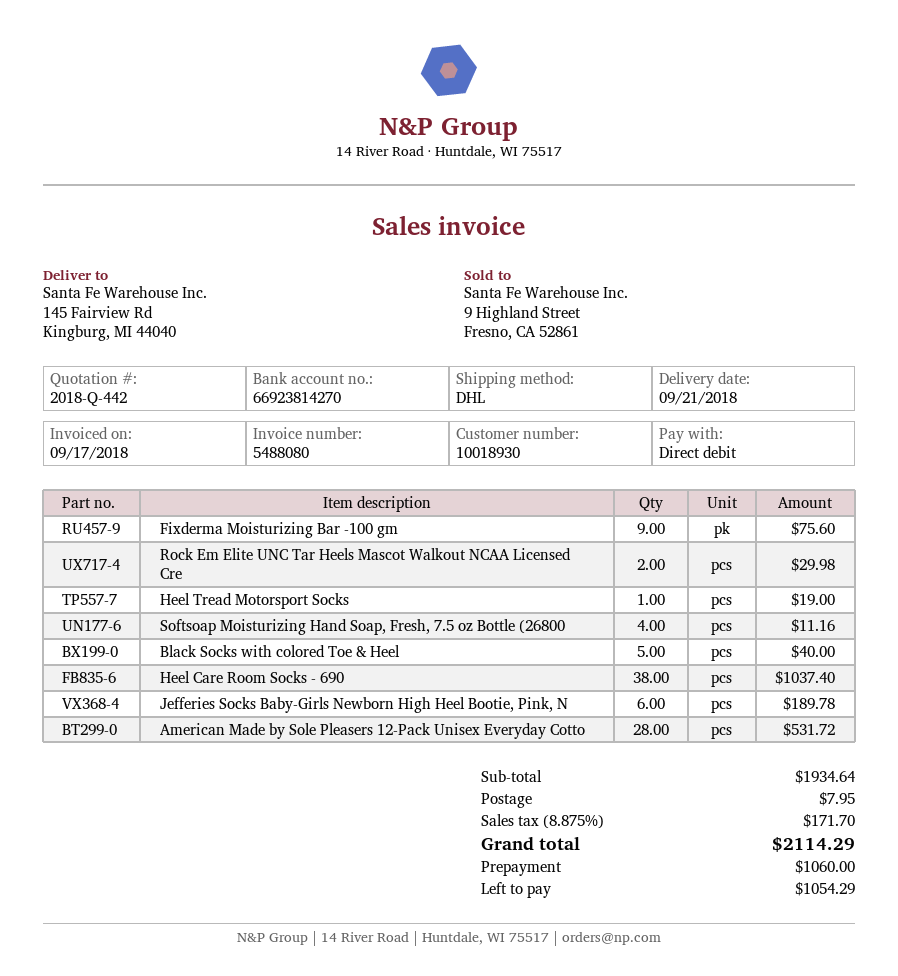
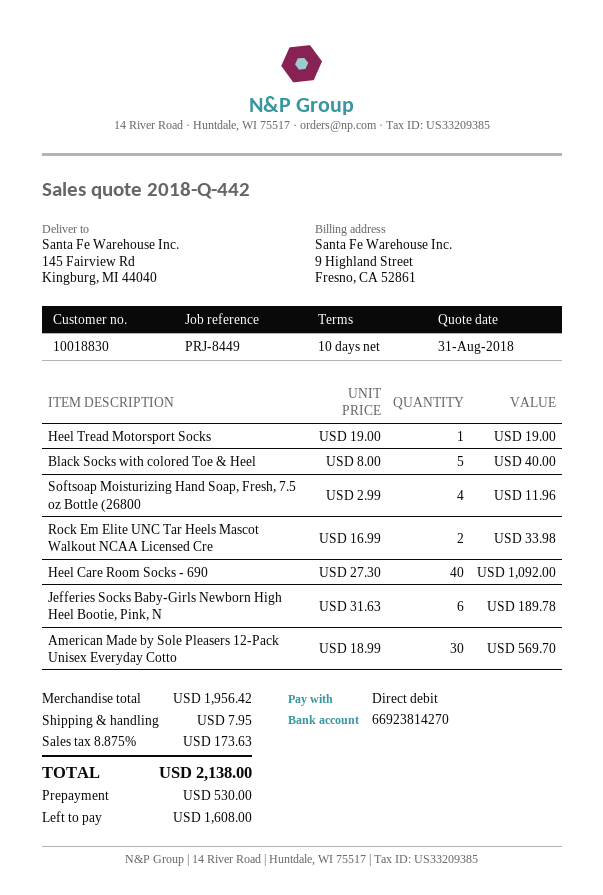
customer number: 10018930 -> 10018830
Fixderma Moisturizing Bar -100 gm: 9 for 75.60 -> none
Rock Em Elite UNC Tar Heels Mascot Walkout NCAA Licensed Cre: 2 for 29.98 -> 2 for 33.98
Softsoap Moisturizing Hand Soap, Fresh, 7.5 oz Bottle (26800: 4 for 11.16 -> 4 for 11.96
Heel Care Room Socks - 690: 38 for 1037.40 -> 40 for 1092.00
American Made by Sole Pleasers 12-Pack Unisex Everyday Cotto: 28 for 531.72 -> 30 for 569.70
subtotal: 1934.64 -> 1956.42
tax: 8.875% = 171.70 -> 8.875% = 173.63
total: 2114.29 -> 2138.00
deposit: 1060.00 -> 530.00
balance: 1054.29 -> 1608.00

